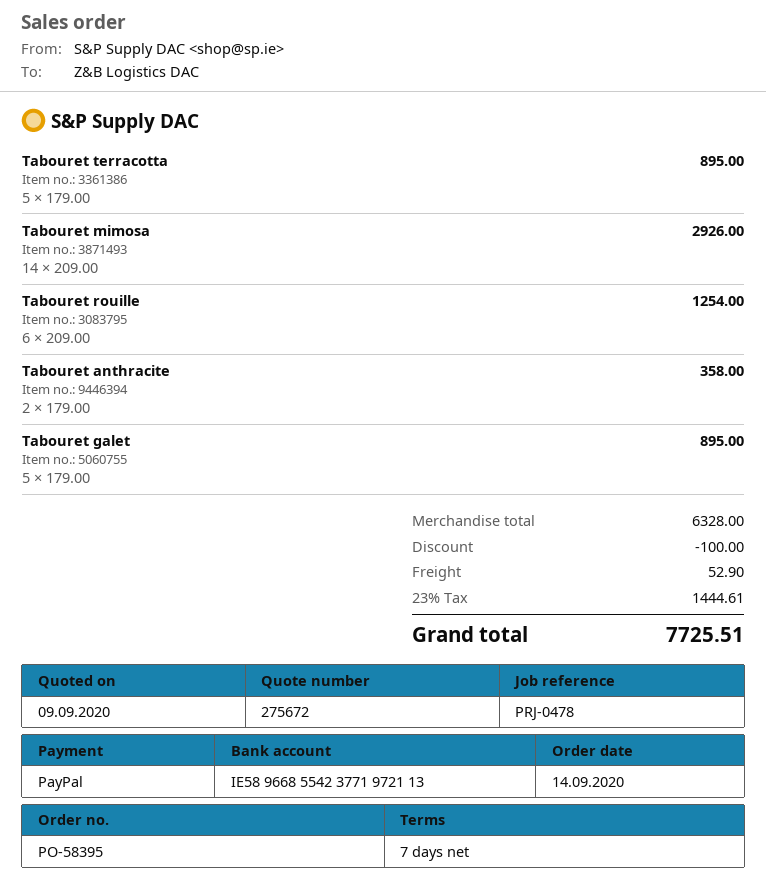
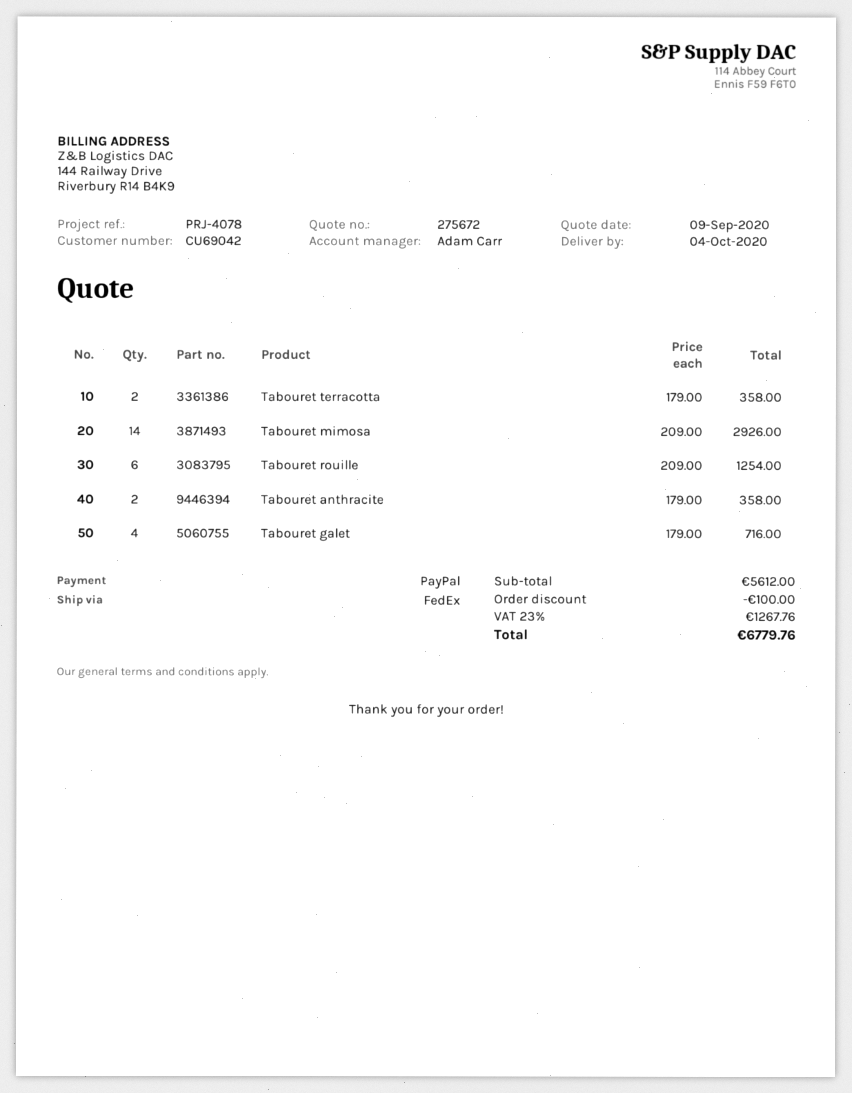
reference: PRJ-0478 -> PRJ-4078
Tabouret terracotta: 5 x 179.00 = 895.00 -> 2 x 179.00 = 358.00
Tabouret galet: 5 x 179.00 = 895.00 -> 4 x 179.00 = 716.00
subtotal: 6328.00 -> 5612.00
shipping: 52.90 -> none
tax: 23% = 1444.61 -> 23% = 1267.76
total: 7725.51 -> 6779.76

